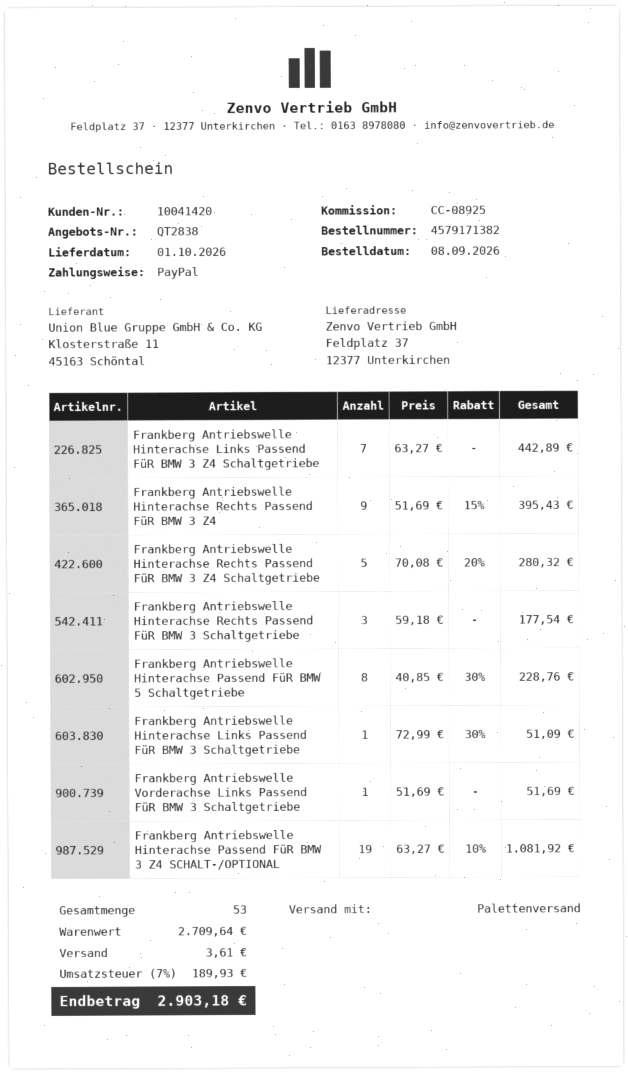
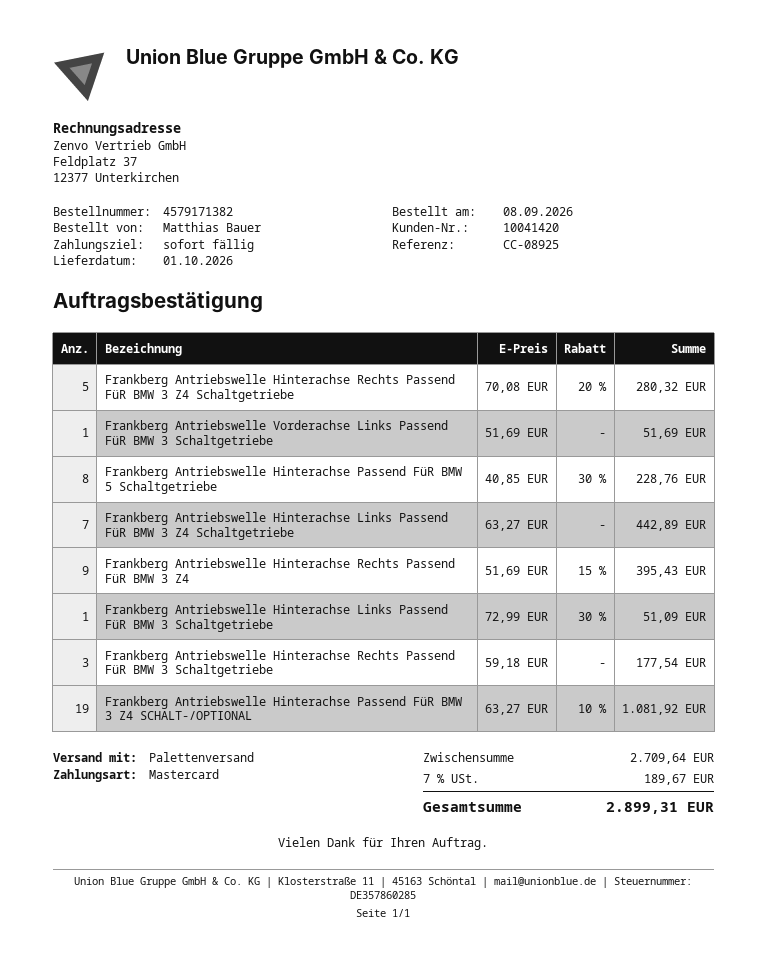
payment method: PayPal -> Mastercard
shipping: 3.61 -> none
tax: 7% = 189.93 -> 7% = 189.67
total: 2903.18 -> 2899.31

